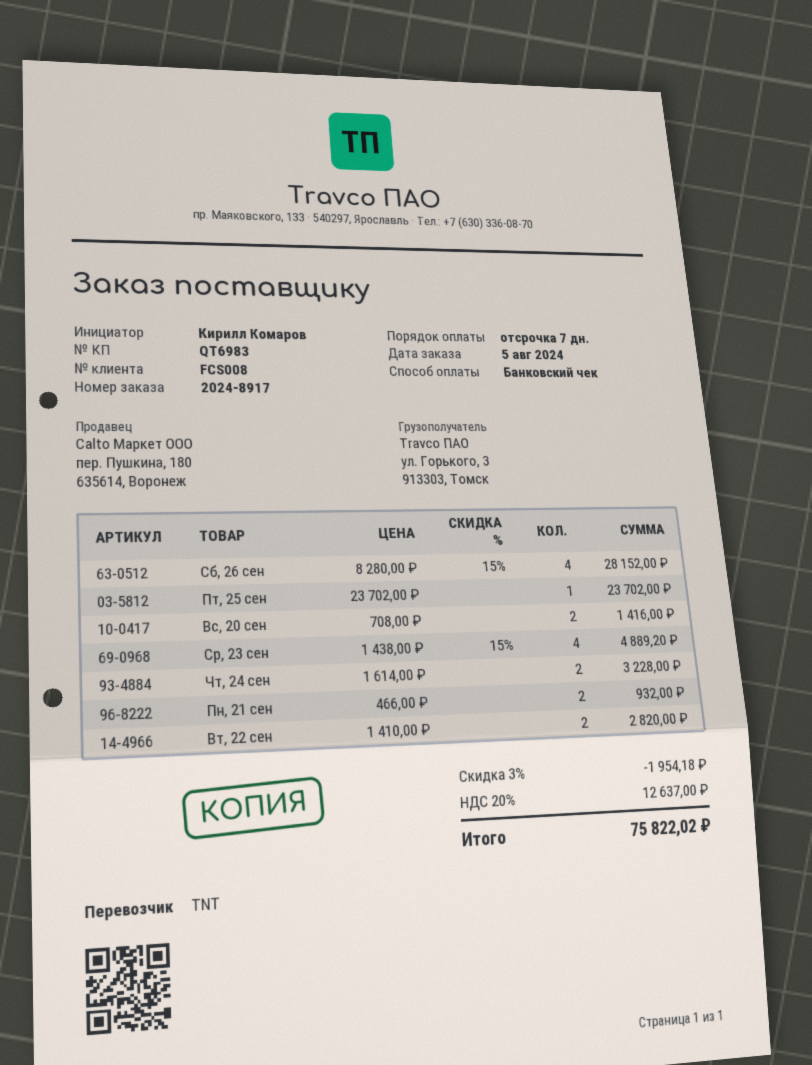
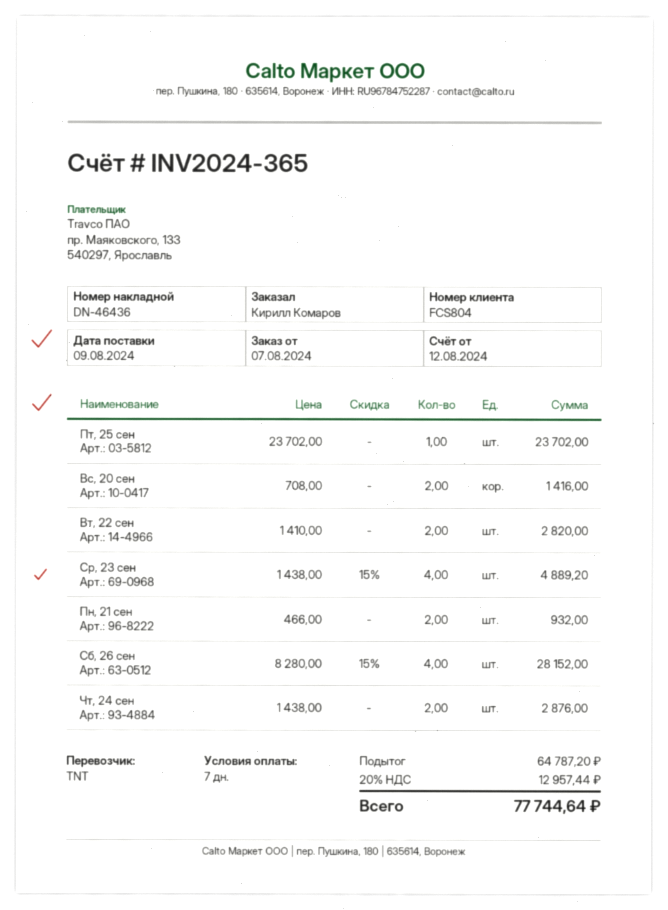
order date: 2024-08-05 -> 2024-08-07
customer number: FCS008 -> FCS804
Чт, 24 сен: 2 x 1614.00 = 3228.00 -> 2 x 1438.00 = 2876.00
discount: 3% = 1954.18 -> none
tax: 20% = 12637.00 -> 20% = 12957.44
total: 75822.02 -> 77744.64

